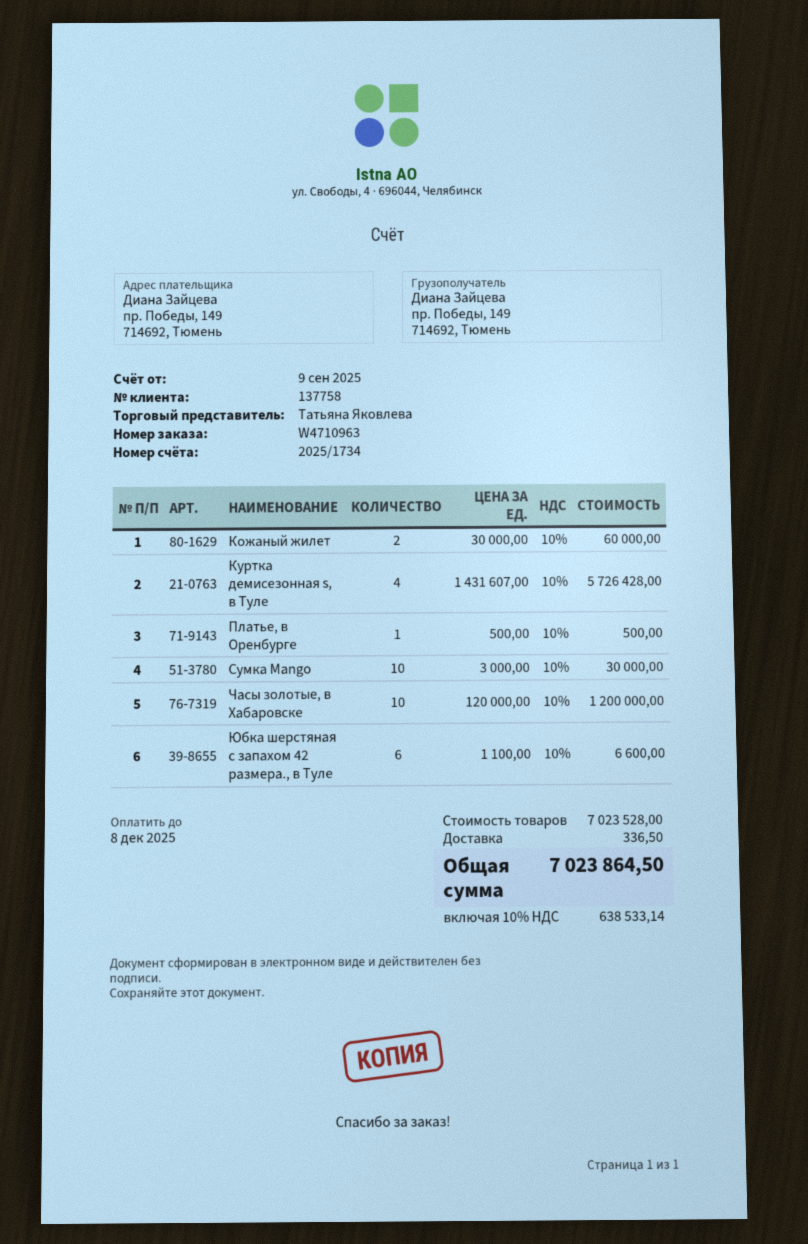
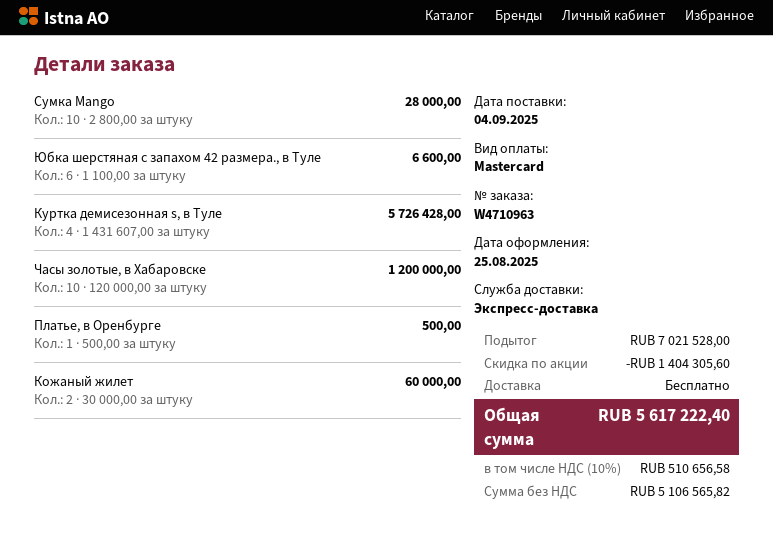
Сумка Mango: 10 x 3000.00 = 30000.00 -> 10 x 2800.00 = 28000.00
subtotal: 7023528.00 -> 7021528.00
discount: none -> 1404305.60
shipping: 336.50 -> 0.00
tax: 10% = 638533.14 -> 10% = 510656.58
total: 7023864.50 -> 5617222.40

